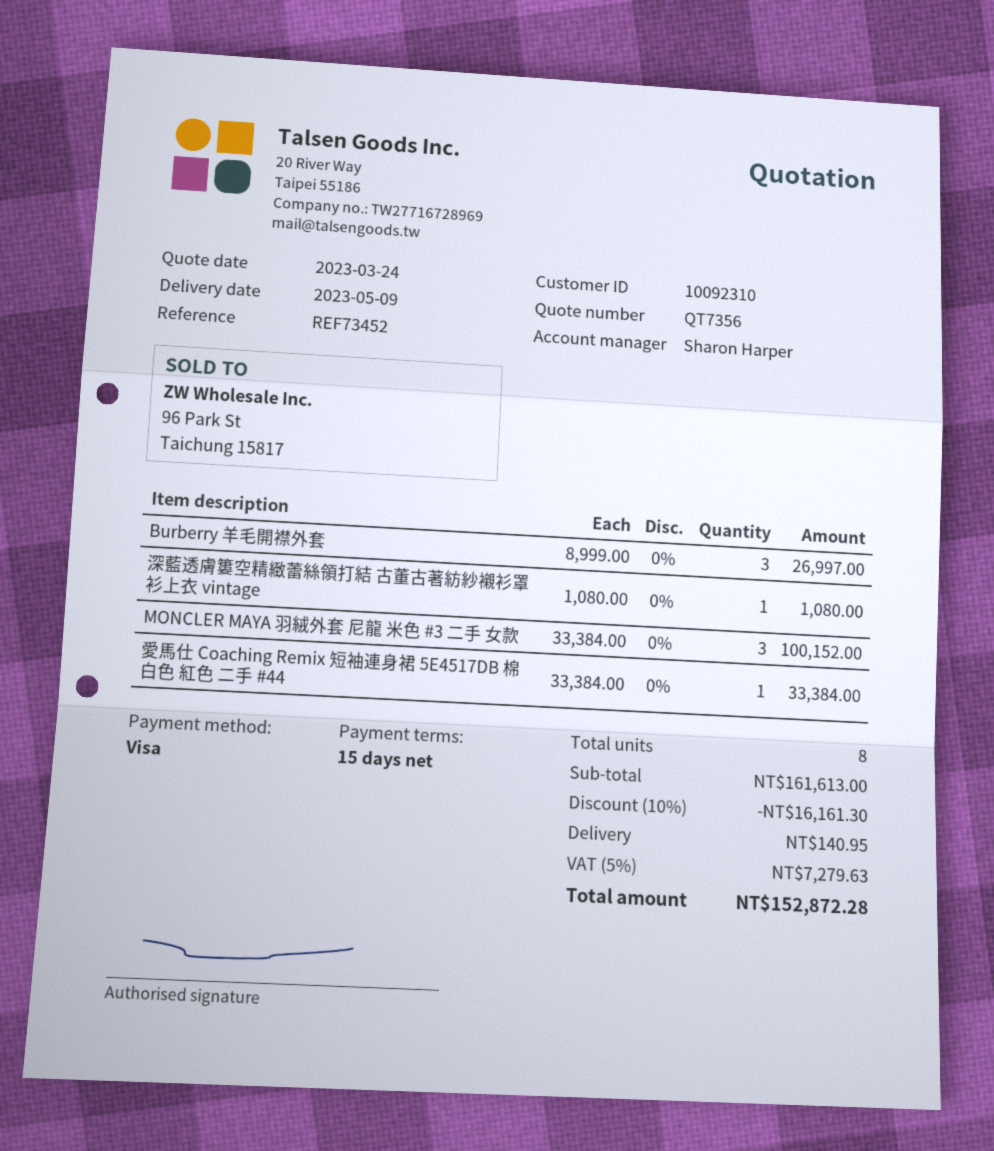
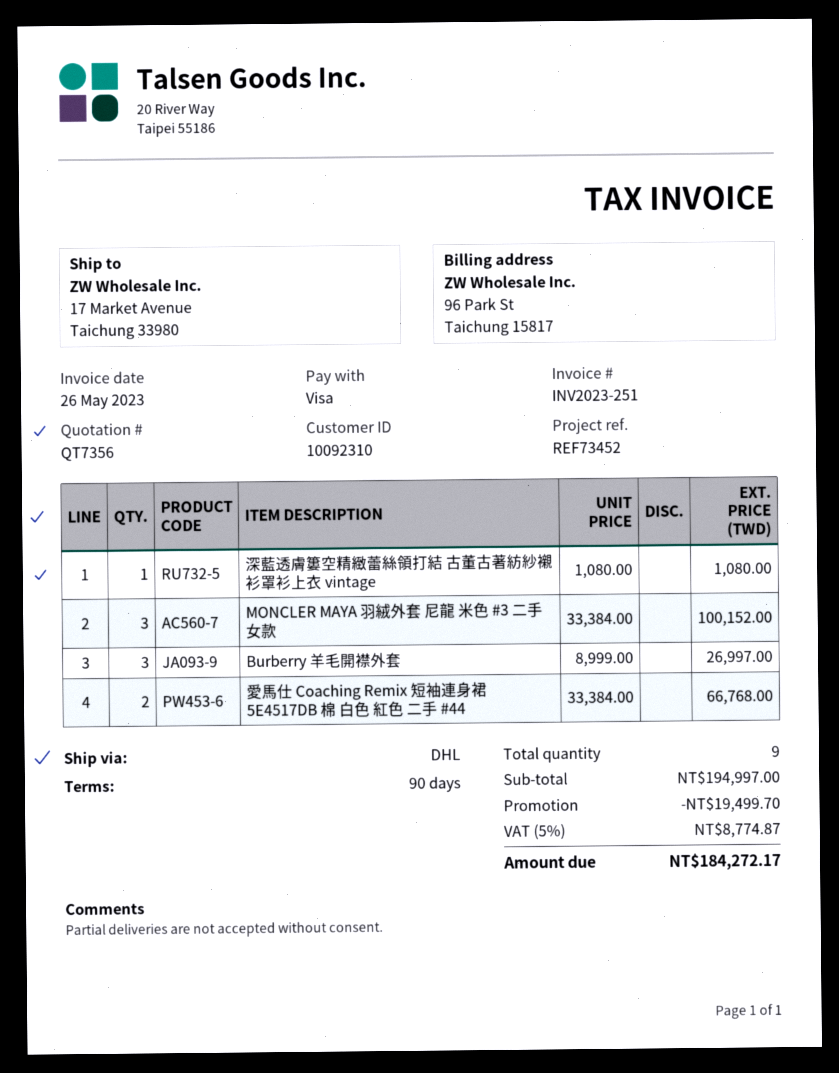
payment terms: 15 days -> 90 days
愛馬仕 Coaching Remix 短袖連身裙 5E4517DB 棉 白色 紅色 二手 #44: 1 x 33384.00 = 33384.00 -> 2 x 33384.00 = 66768.00
total quantity: 8 -> 9
subtotal: 161613.00 -> 194997.00
discount: 16161.30 -> 19499.70
shipping: 140.95 -> none
tax: 5% = 7279.63 -> 5% = 8774.87
total: 152872.28 -> 184272.17

